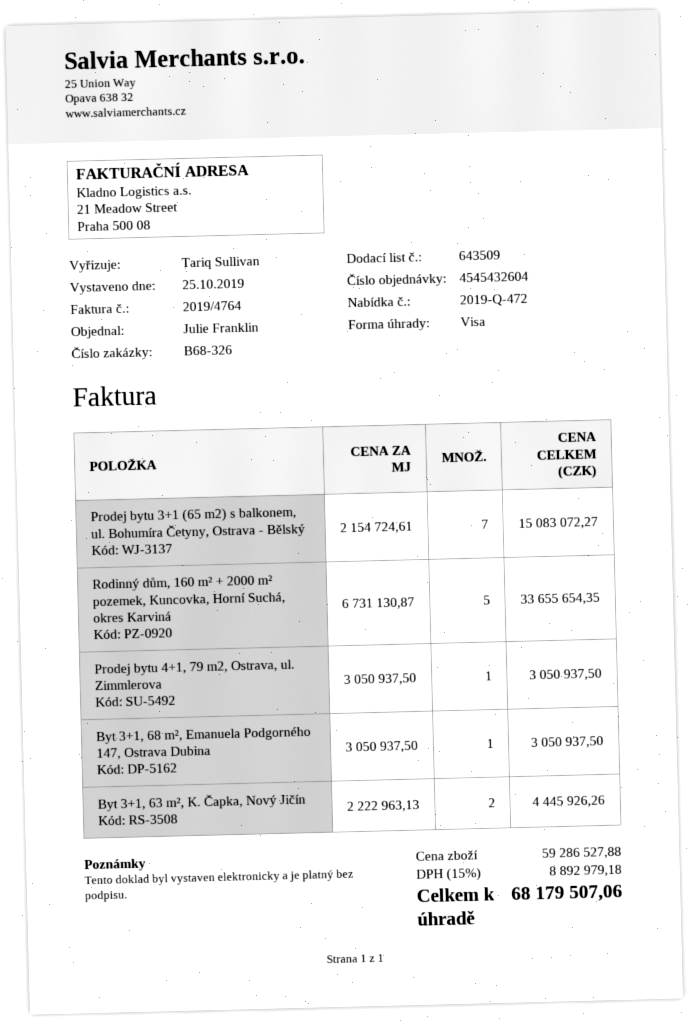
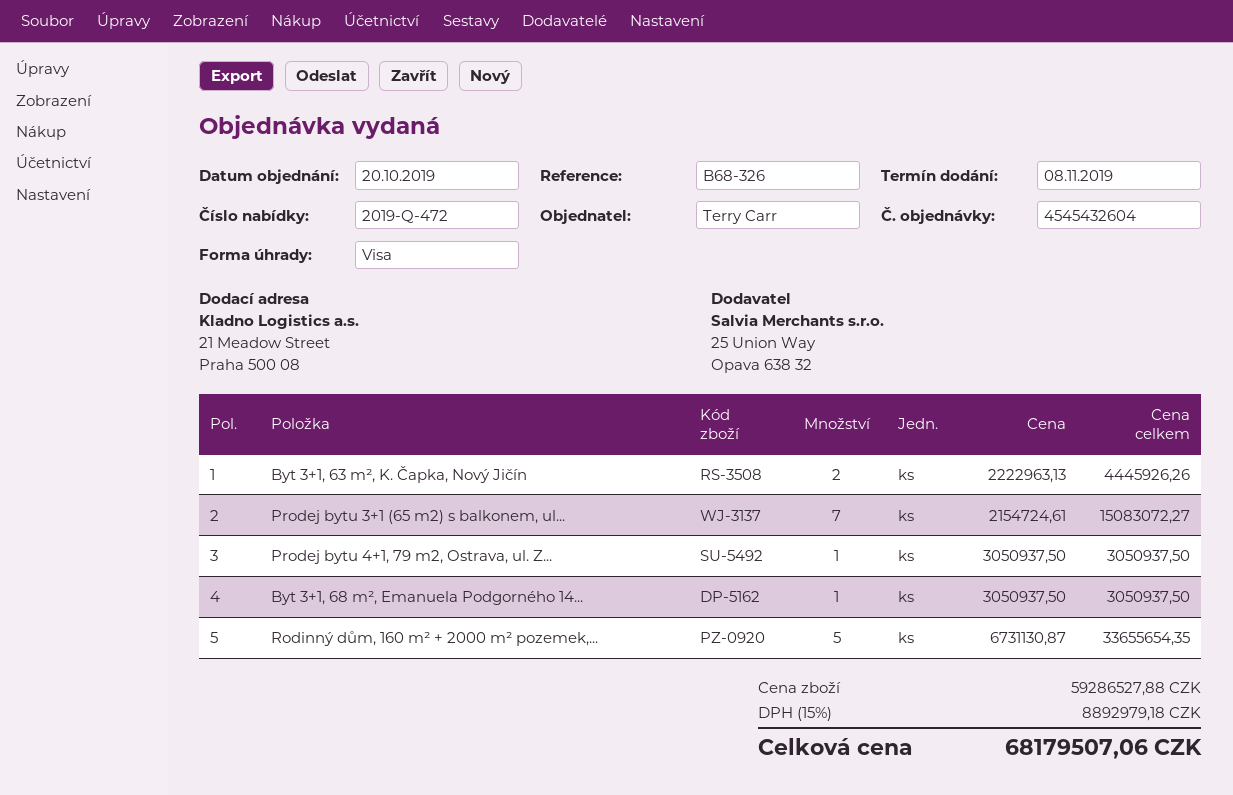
ordered by: Julie Franklin -> Terry Carr

